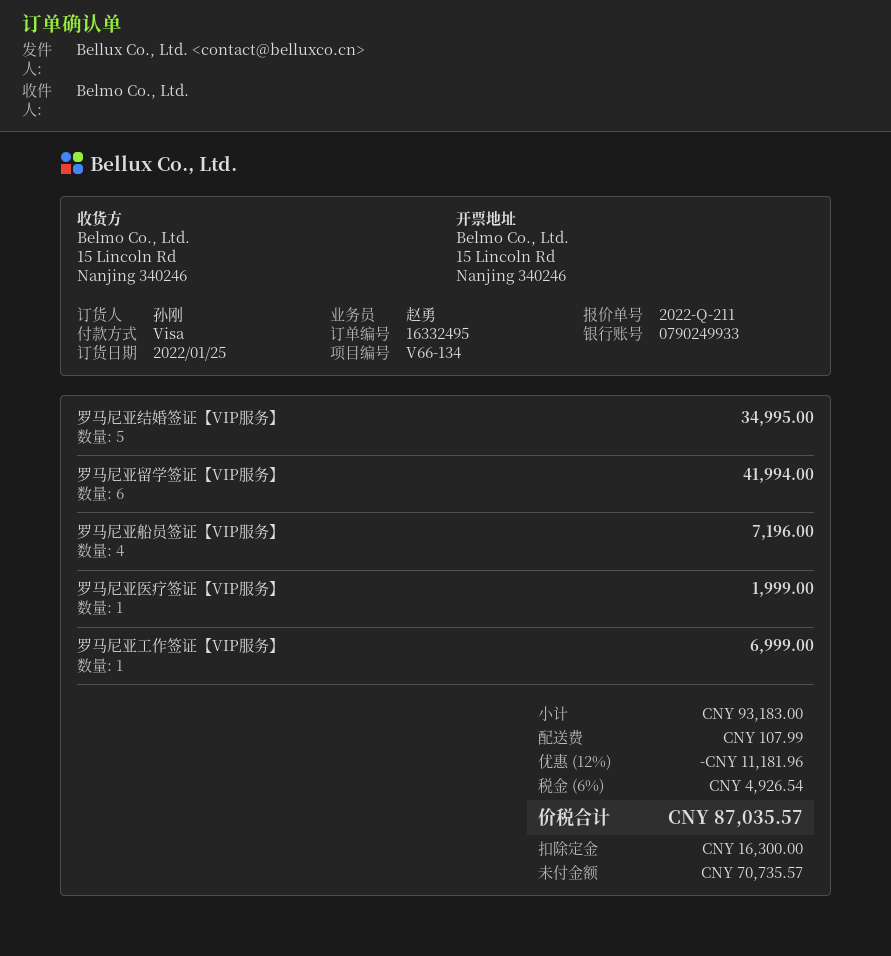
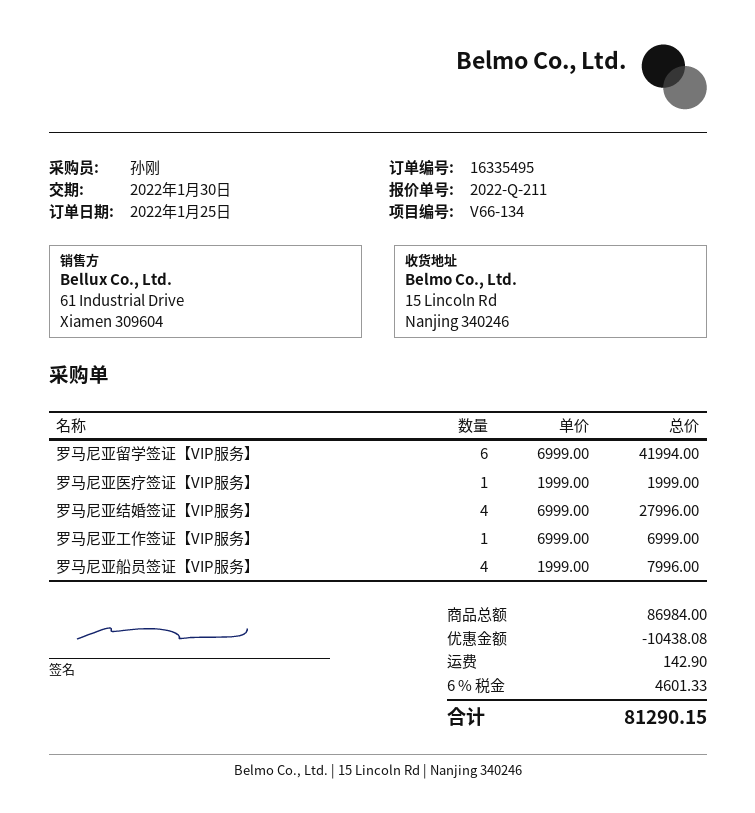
order number: 16332495 -> 16335495
罗马尼亚结婚签证【VIP服务】: 5 for 34995.00 -> 4 for 27996.00
罗马尼亚船员签证【VIP服务】: 4 for 7196.00 -> 4 for 7996.00
subtotal: 93183.00 -> 86984.00
discount: 11181.96 -> 10438.08
shipping: 107.99 -> 142.90
tax: 6% = 4926.54 -> 6% = 4601.33
total: 87035.57 -> 81290.15

